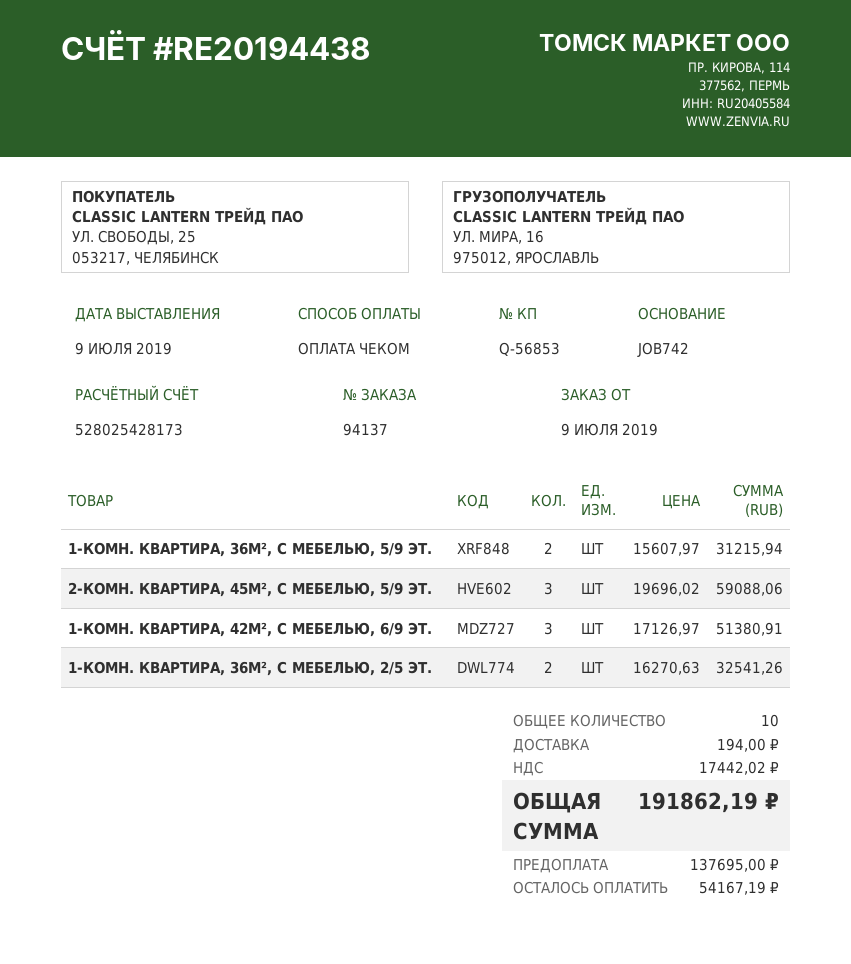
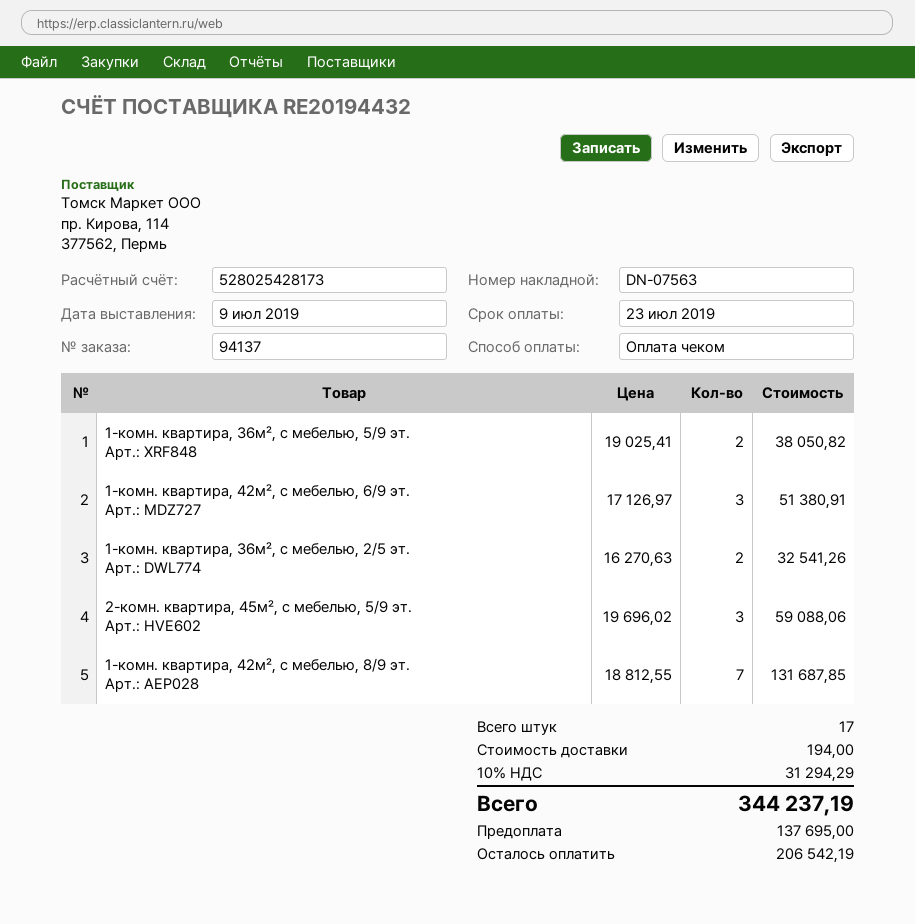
invoice number: RE20194438 -> RE20194432
1-КОМН. КВАРТИРА, 36М², С МЕБЕЛЬЮ, 5/9 ЭТ.: 2 x 15607.97 = 31215.94 -> 2 x 19025.41 = 38050.82
1-комн. квартира, 42м², с мебелью, 8/9 эт.: none -> 7 x 18812.55 = 131687.85
total quantity: 10 -> 17
tax: 17442.02 -> 31294.29
total: 191862.19 -> 344237.19
balance: 54167.19 -> 206542.19

